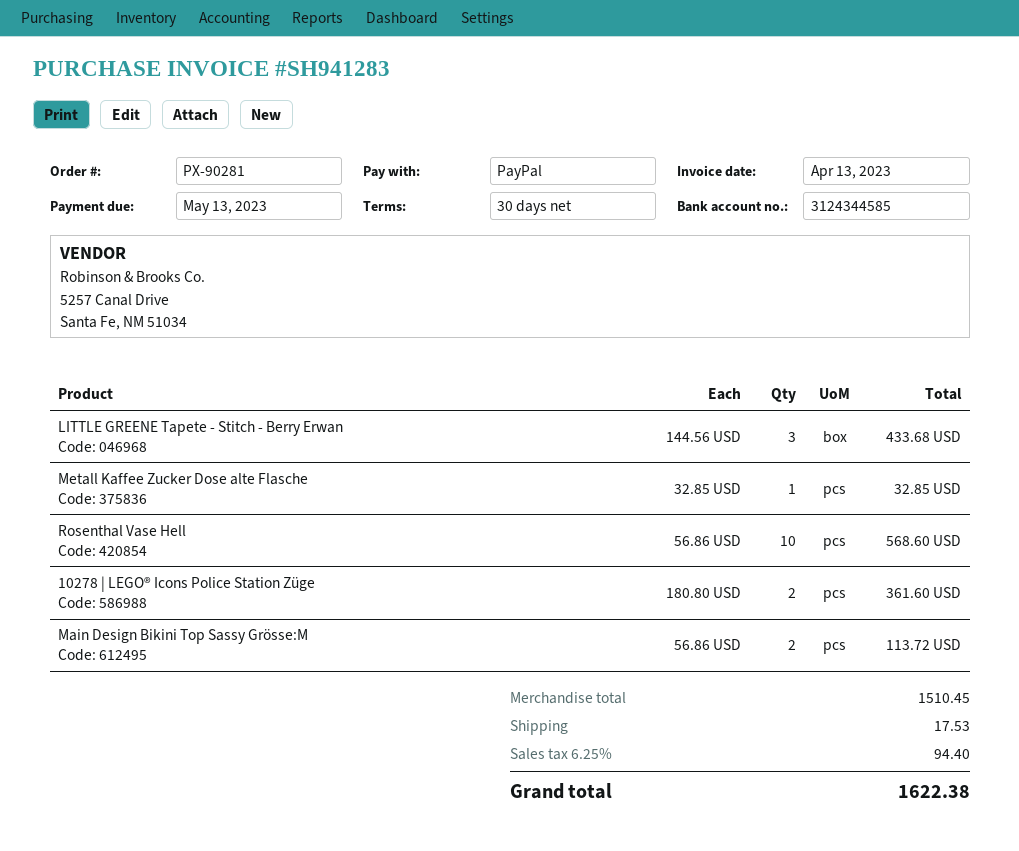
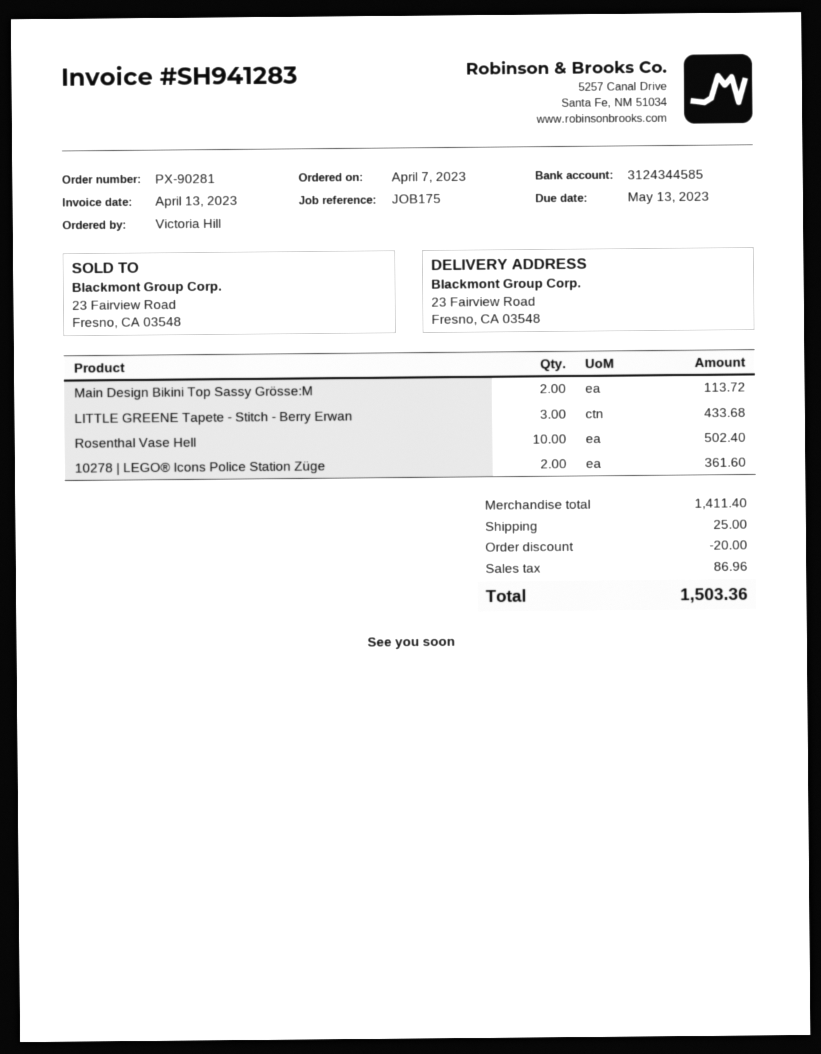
Metall Kaffee Zucker Dose alte Flasche: 1 for 32.85 -> none
Rosenthal Vase Hell: 10 for 568.60 -> 10 for 502.40
subtotal: 1510.45 -> 1411.40
discount: none -> 20.00
shipping: 17.53 -> 25.00
tax: 94.40 -> 86.96
total: 1622.38 -> 1503.36

